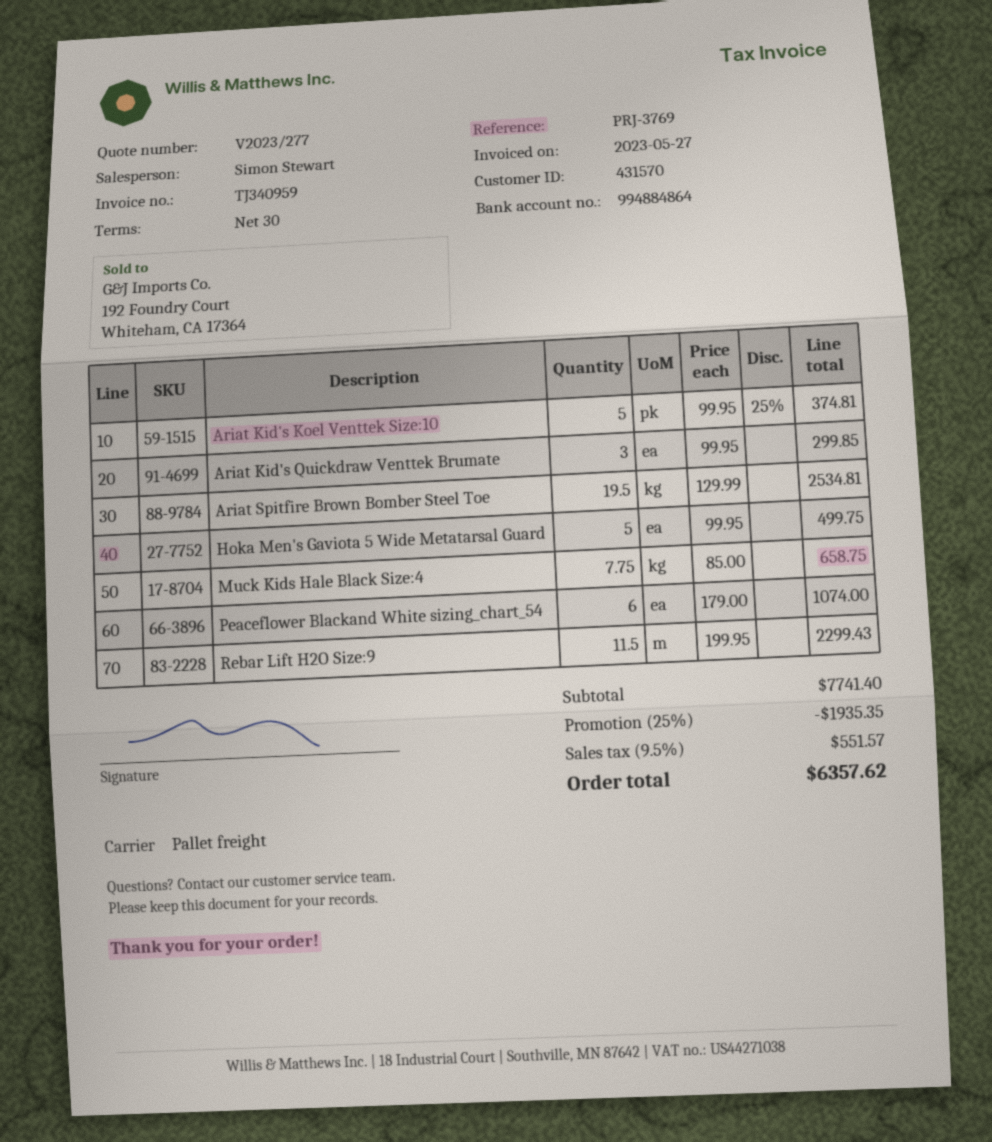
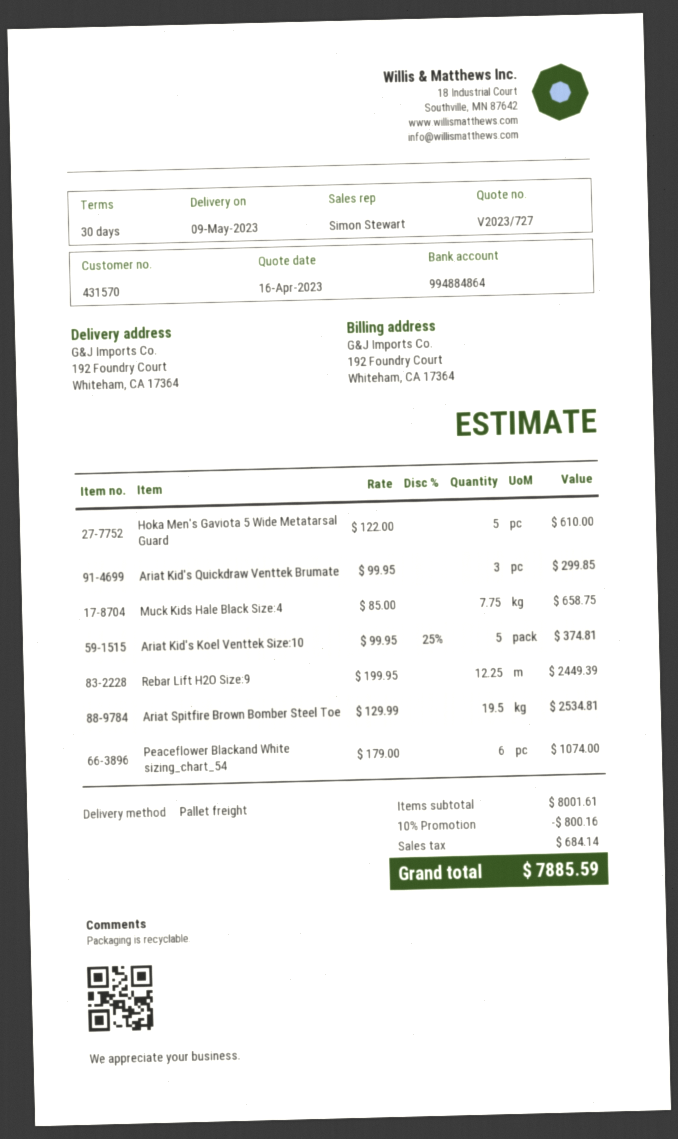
quote number: V2023/277 -> V2023/727
Hoka Men's Gaviota 5 Wide Metatarsal Guard: 5 x 99.95 = 499.75 -> 5 x 122.00 = 610.00
Rebar Lift H2O Size:9: 11.5 x 199.95 = 2299.43 -> 12.25 x 199.95 = 2449.39
subtotal: 7741.40 -> 8001.61
discount: 25% = 1935.35 -> 10% = 800.16
tax: 551.57 -> 684.14
total: 6357.62 -> 7885.59

